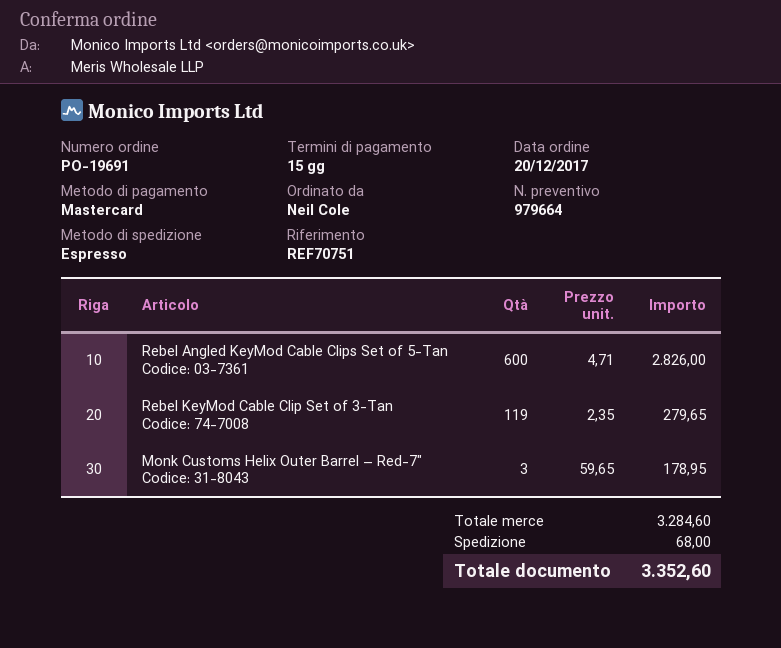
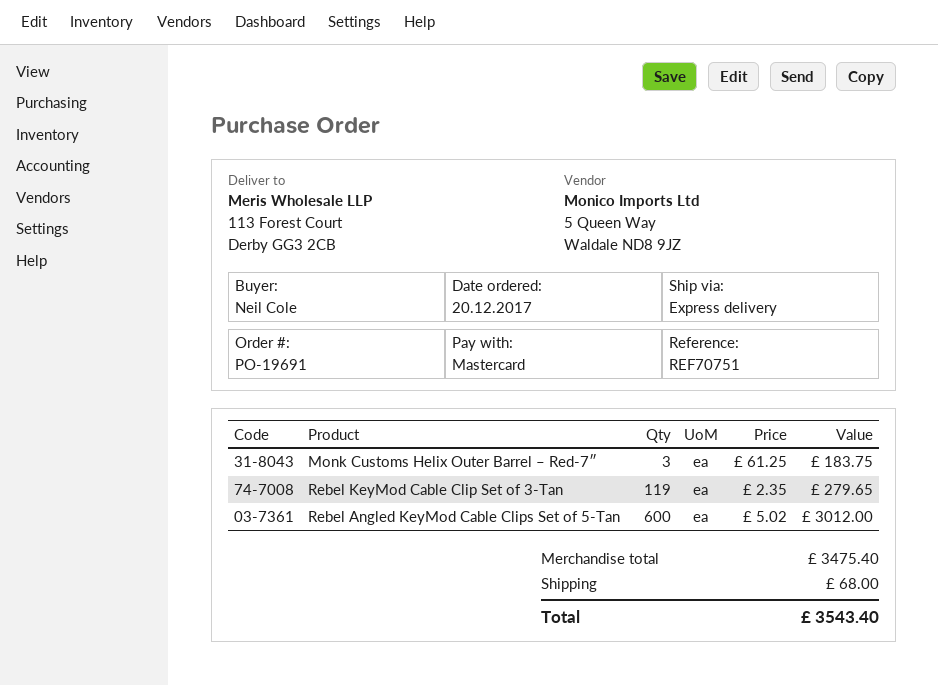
Rebel Angled KeyMod Cable Clips Set of 5-Tan: 600 x 4.71 = 2826.00 -> 600 x 5.02 = 3012.00
Monk Customs Helix Outer Barrel – Red-7″: 3 x 59.65 = 178.95 -> 3 x 61.25 = 183.75
subtotal: 3284.60 -> 3475.40
total: 3352.60 -> 3543.40

